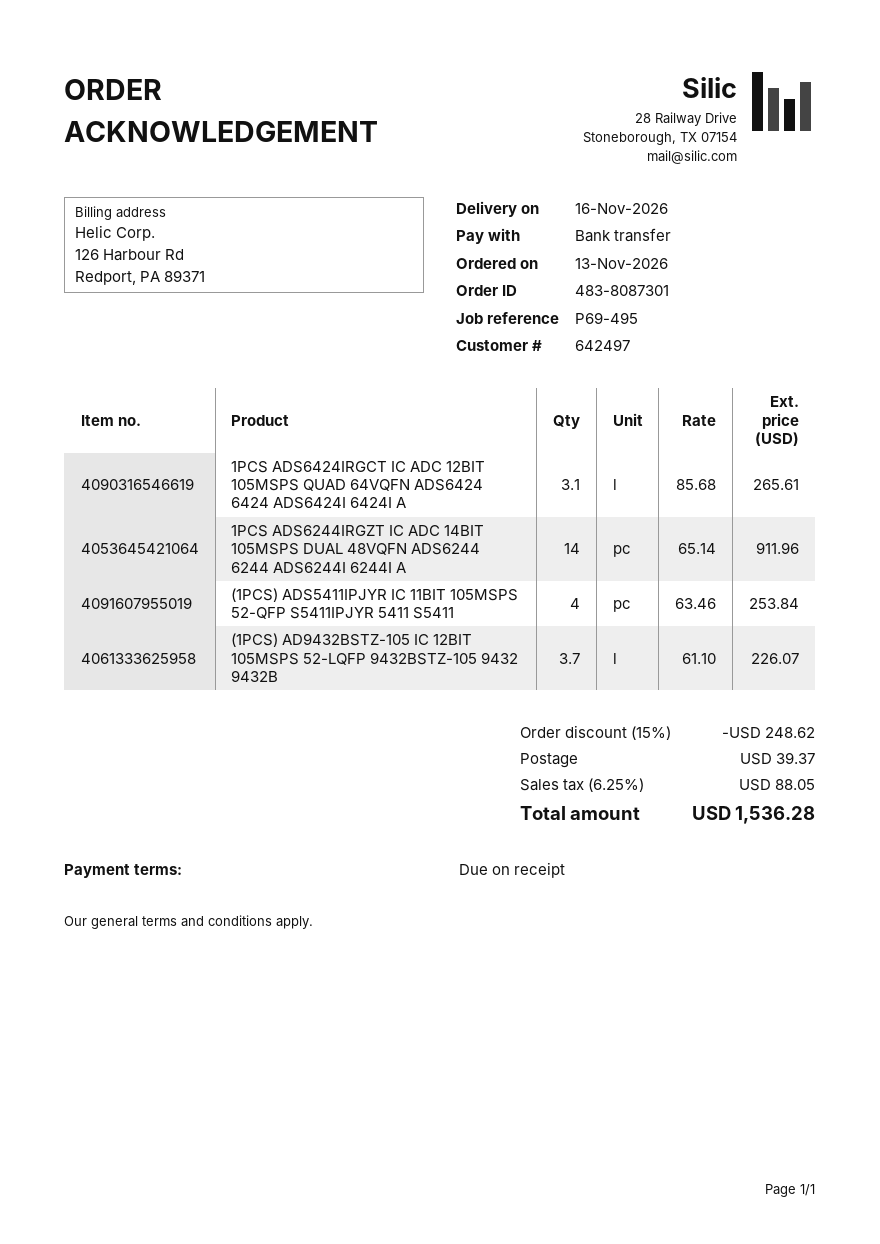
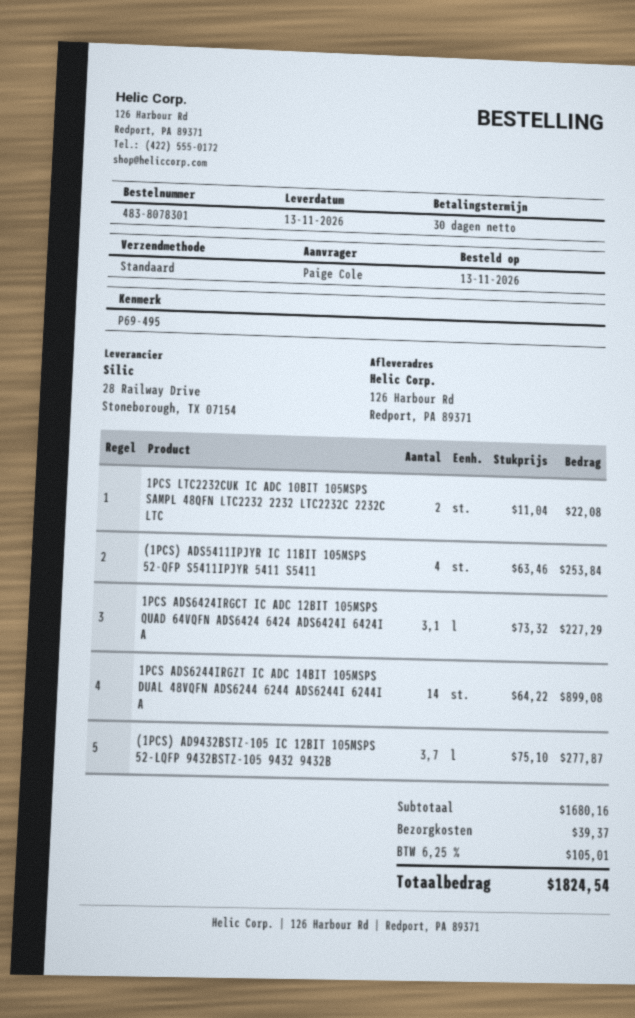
order number: 483-8087301 -> 483-8078301
delivery date: 2026-11-16 -> 2026-11-13
payment terms: on receipt -> 30 days
1PCS ADS6424IRGCT IC ADC 12BIT 105MSPS QUAD 64VQFN ADS6424 6424 ADS6424I 6424I A: 3.1 x 85.68 = 265.61 -> 3.1 x 73.32 = 227.29
1PCS ADS6244IRGZT IC ADC 14BIT 105MSPS DUAL 48VQFN ADS6244 6244 ADS6244I 6244I A: 14 x 65.14 = 911.96 -> 14 x 64.22 = 899.08
(1PCS) AD9432BSTZ-105 IC 12BIT 105MSPS 52-LQFP 9432BSTZ-105 9432 9432B: 3.7 x 61.10 = 226.07 -> 3.7 x 75.10 = 277.87
1PCS LTC2232CUK IC ADC 10BIT 105MSPS SAMPL 48QFN LTC2232 2232 LTC2232C 2232C LTC: none -> 2 x 11.04 = 22.08
discount: 15% = 248.62 -> none
tax: 6.25% = 88.05 -> 6.25% = 105.01
total: 1536.28 -> 1824.54

